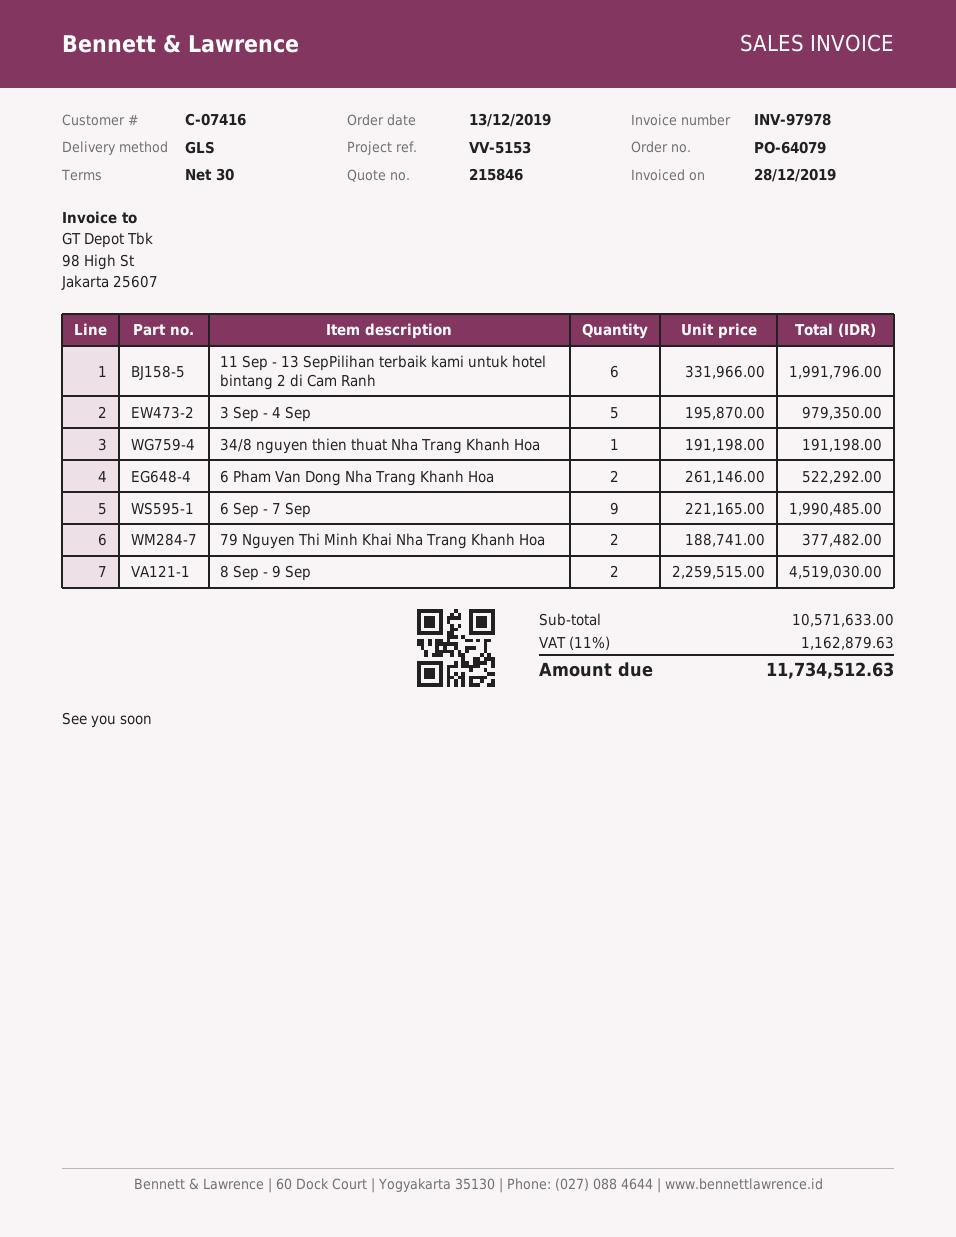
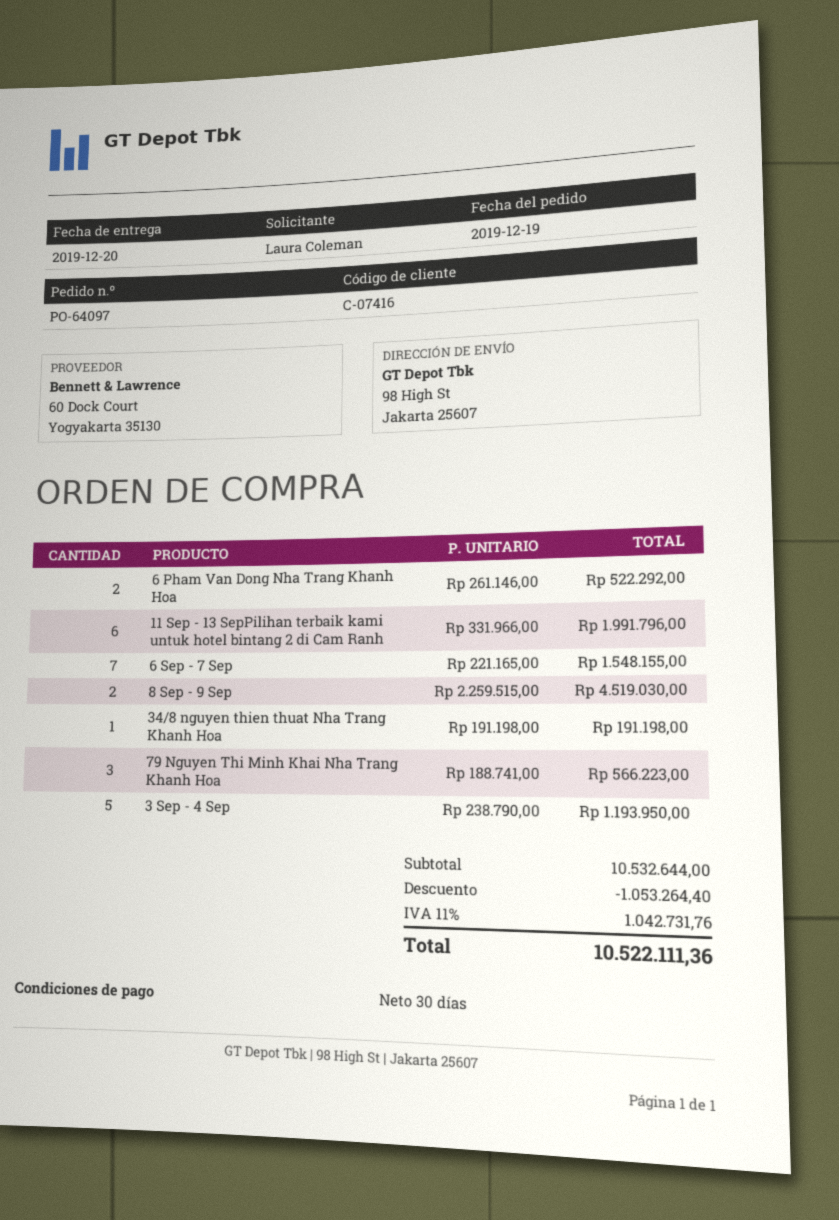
order number: PO-64079 -> PO-64097
order date: 2019-12-13 -> 2019-12-19
3 Sep - 4 Sep: 5 x 195870.00 = 979350.00 -> 5 x 238790.00 = 1193950.00
6 Sep - 7 Sep: 9 x 221165.00 = 1990485.00 -> 7 x 221165.00 = 1548155.00
79 Nguyen Thi Minh Khai Nha Trang Khanh Hoa: 2 x 188741.00 = 377482.00 -> 3 x 188741.00 = 566223.00
subtotal: 10571633.00 -> 10532644.00
discount: none -> 1053264.40
tax: 11% = 1162879.63 -> 11% = 1042731.76
total: 11734512.63 -> 10522111.36

